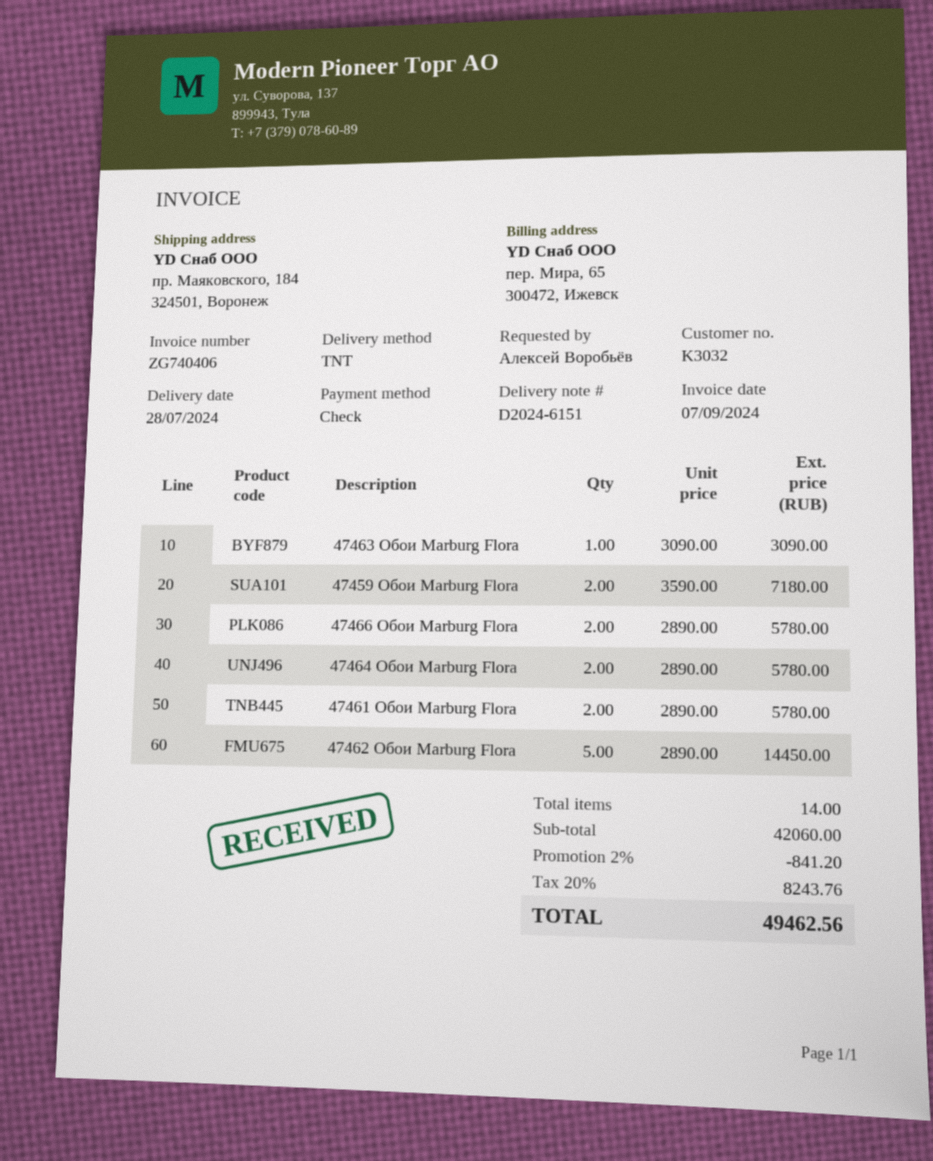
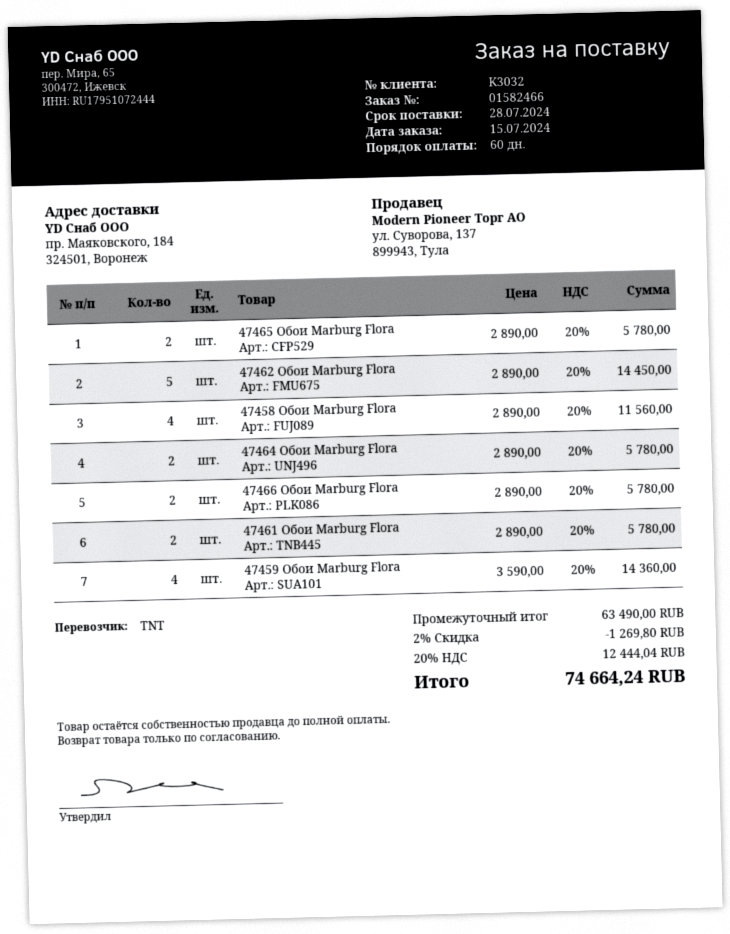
47463 Обои Marburg Flora: 1 x 3090.00 = 3090.00 -> none
47459 Обои Marburg Flora: 2 x 3590.00 = 7180.00 -> 4 x 3590.00 = 14360.00
47465 Обои Marburg Flora: none -> 2 x 2890.00 = 5780.00
47458 Обои Marburg Flora: none -> 4 x 2890.00 = 11560.00
subtotal: 42060.00 -> 63490.00
discount: 2% = 841.20 -> 2% = 1269.80
tax: 20% = 8243.76 -> 20% = 12444.04
total: 49462.56 -> 74664.24

